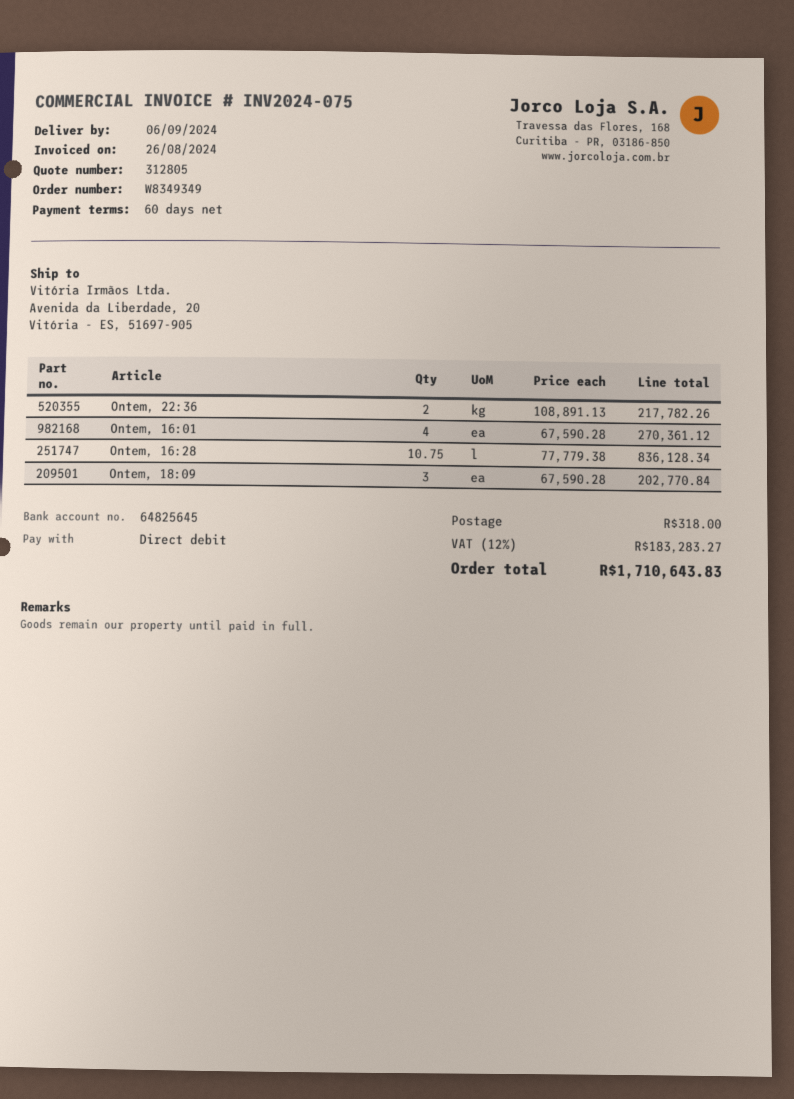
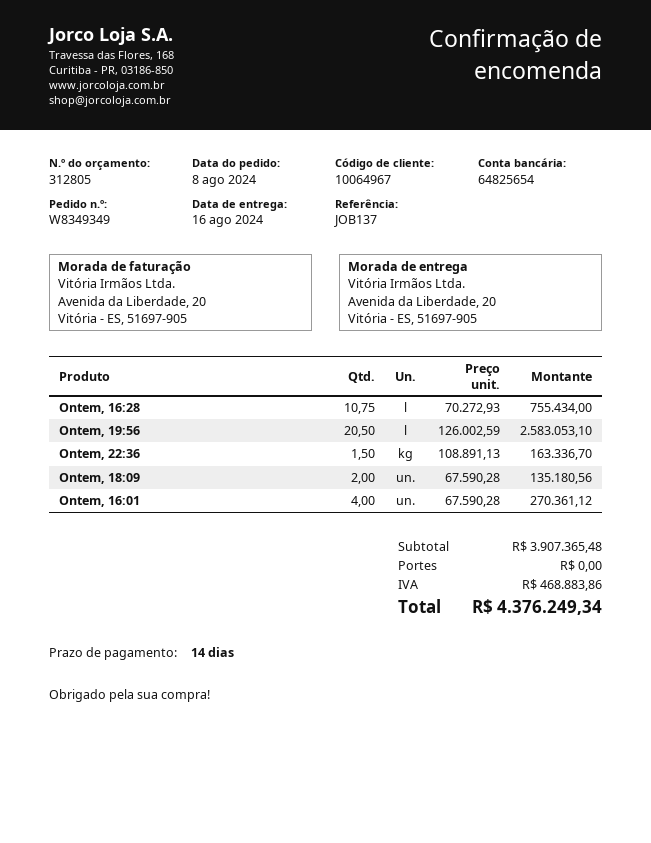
delivery date: 2024-09-06 -> 2024-08-16
payment terms: 60 days -> 14 days
bank account: 64825645 -> 64825654
Ontem, 22:36: 2 x 108891.13 = 217782.26 -> 1.5 x 108891.13 = 163336.70
Ontem, 16:28: 10.75 x 77779.38 = 836128.34 -> 10.75 x 70272.93 = 755434.00
Ontem, 18:09: 3 x 67590.28 = 202770.84 -> 2 x 67590.28 = 135180.56
Ontem, 19:56: none -> 20.5 x 126002.59 = 2583053.10
shipping: 318.00 -> 0.00
tax: 183283.27 -> 468883.86
total: 1710643.83 -> 4376249.34

